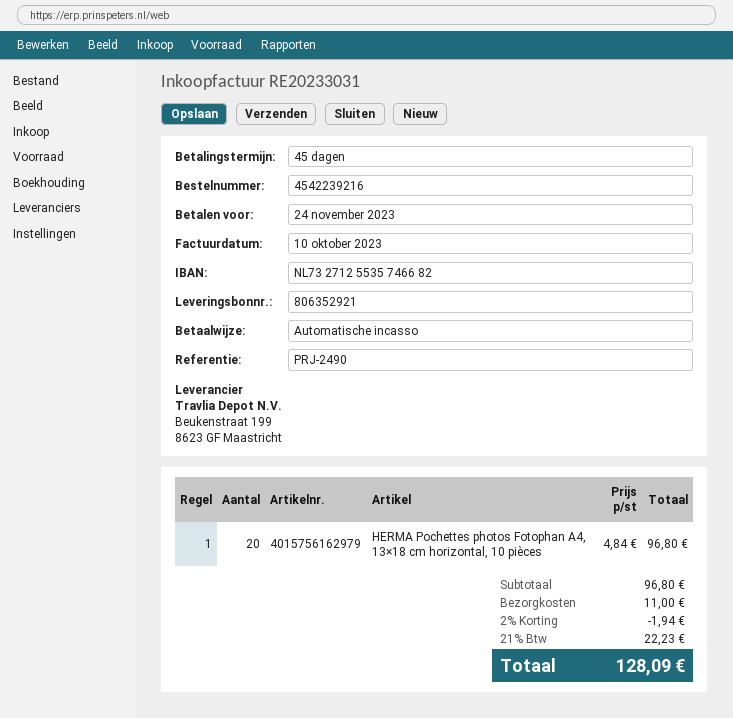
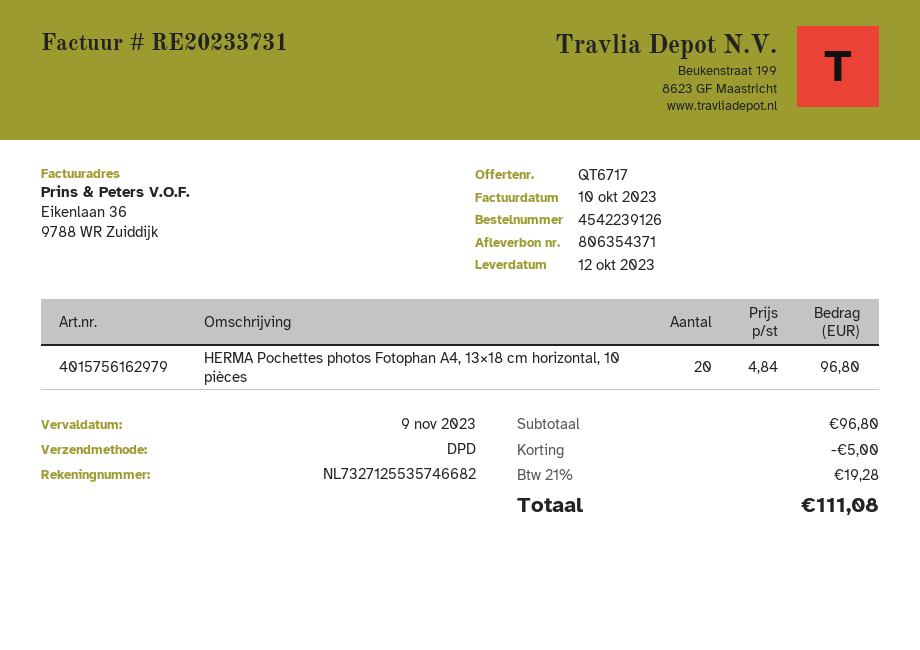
order number: 4542239216 -> 4542239126
delivery note number: 806352921 -> 806354371
invoice number: RE20233031 -> RE20233731
due date: 2023-11-24 -> 2023-11-09
discount: 1.94 -> 5.00
shipping: 11.00 -> none
tax: 21% = 22.23 -> 21% = 19.28
total: 128.09 -> 111.08

